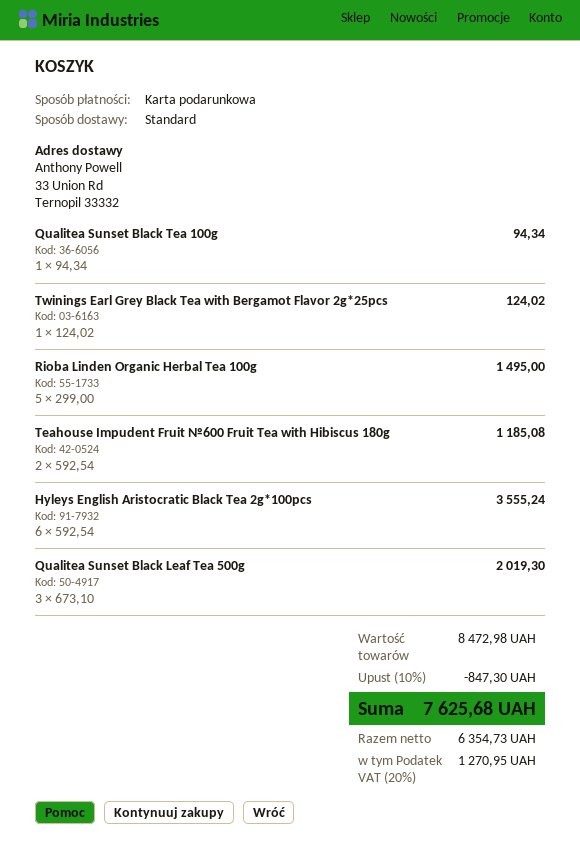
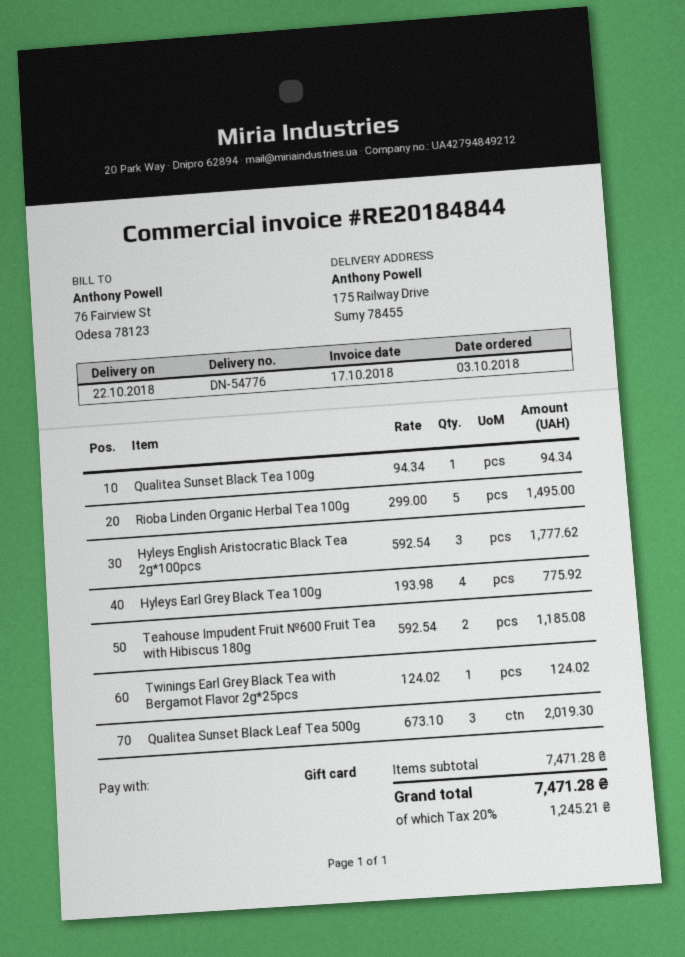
ship to: 33 Union Rd, Ternopil 33332 -> 175 Railway Drive, Sumy 78455
Hyleys English Aristocratic Black Tea 2g*100pcs: 6 x 592.54 = 3555.24 -> 3 x 592.54 = 1777.62
Hyleys Earl Grey Black Tea 100g: none -> 4 x 193.98 = 775.92
subtotal: 8472.98 -> 7471.28
discount: 10% = 847.30 -> none
tax: 20% = 1270.95 -> 20% = 1245.21
total: 7625.68 -> 7471.28

